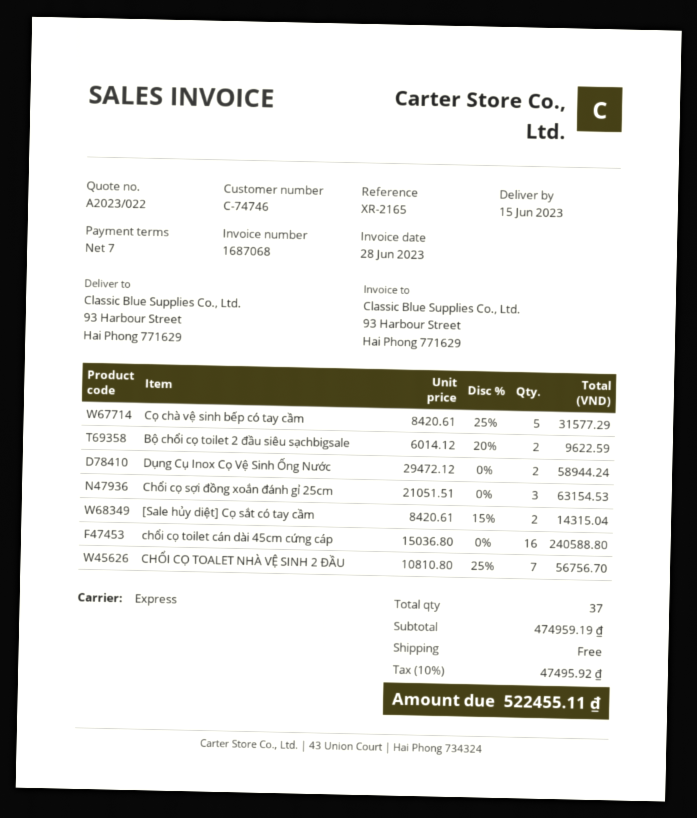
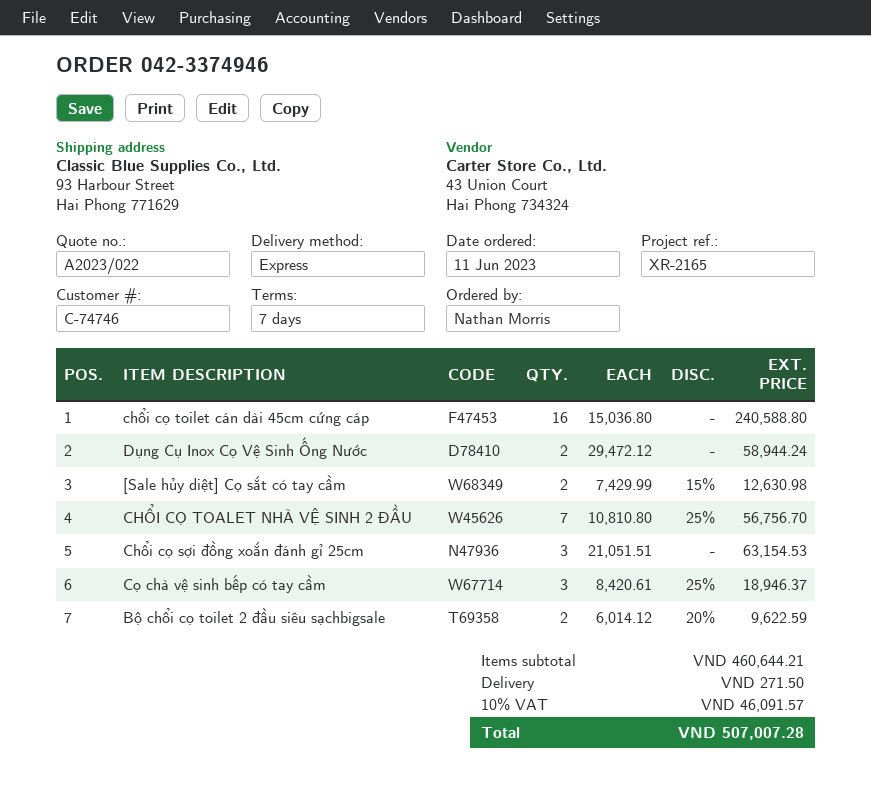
Cọ chà vệ sinh bếp có tay cầm: 5 x 8420.61 - 25% = 31577.29 -> 3 x 8420.61 - 25% = 18946.37
[Sale hủy diệt] Cọ sắt có tay cầm: 2 x 8420.61 - 15% = 14315.04 -> 2 x 7429.99 - 15% = 12630.98
subtotal: 474959.19 -> 460644.21
shipping: 0.00 -> 271.50
tax: 10% = 47495.92 -> 10% = 46091.57
total: 522455.11 -> 507007.28

